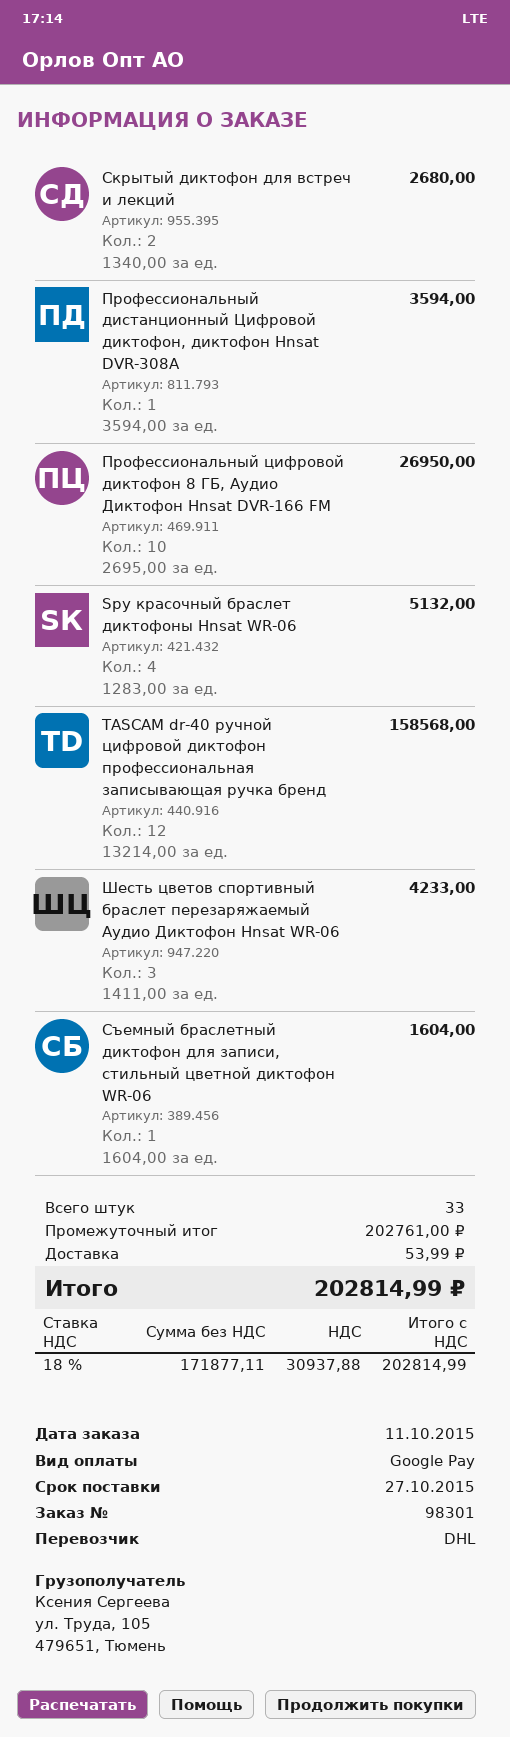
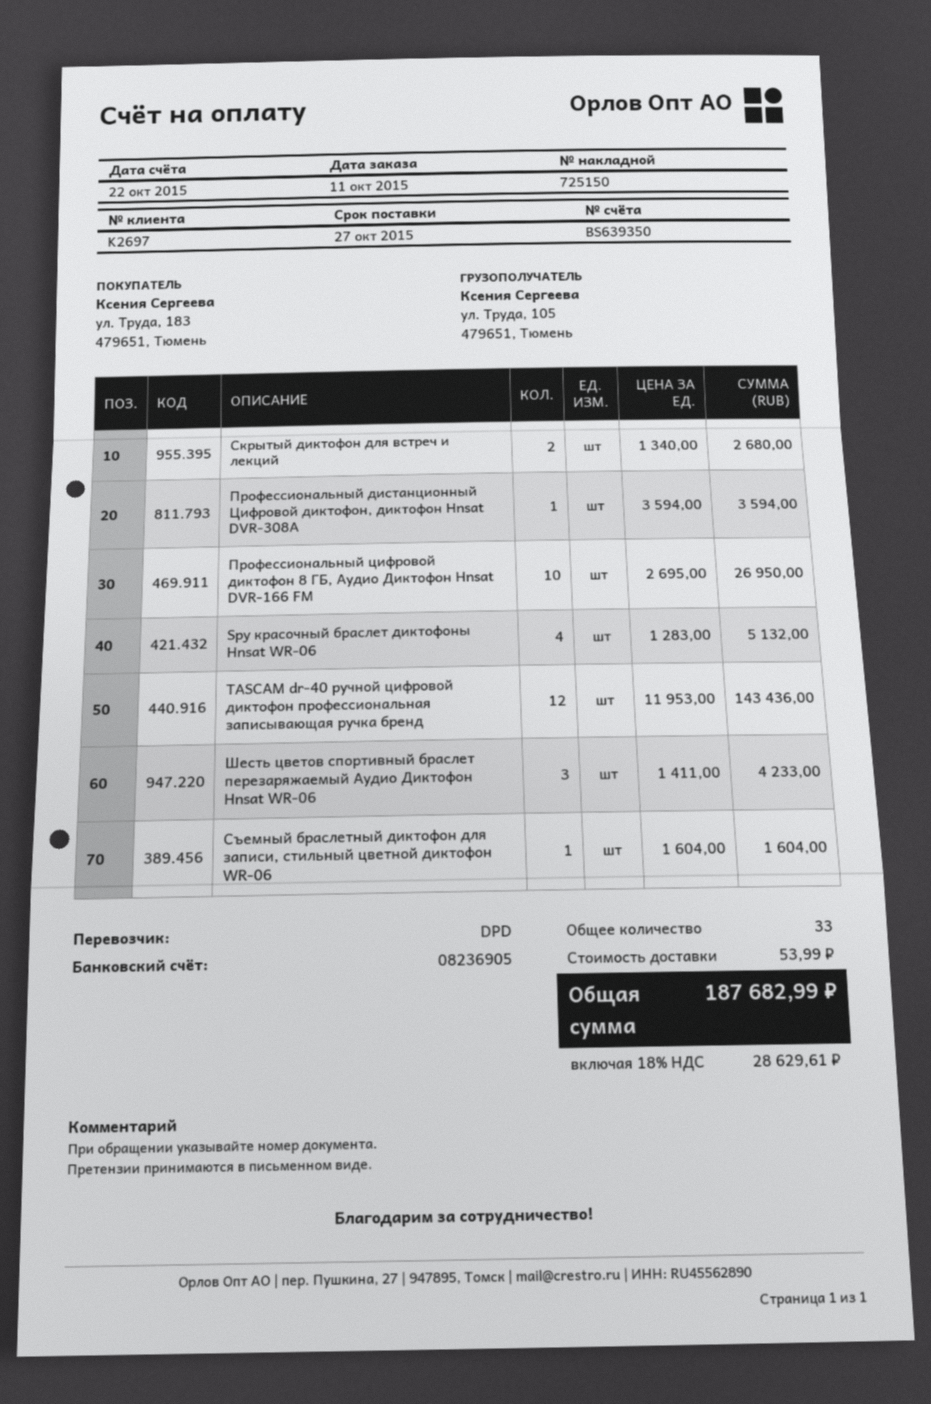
shipping method: DHL -> DPD
TASCAM dr-40 ручной цифровой диктофон профессиональная записывающая ручка бренд: 12 x 13214.00 = 158568.00 -> 12 x 11953.00 = 143436.00
tax: 18% = 30937.88 -> 18% = 28629.61
total: 202814.99 -> 187682.99

